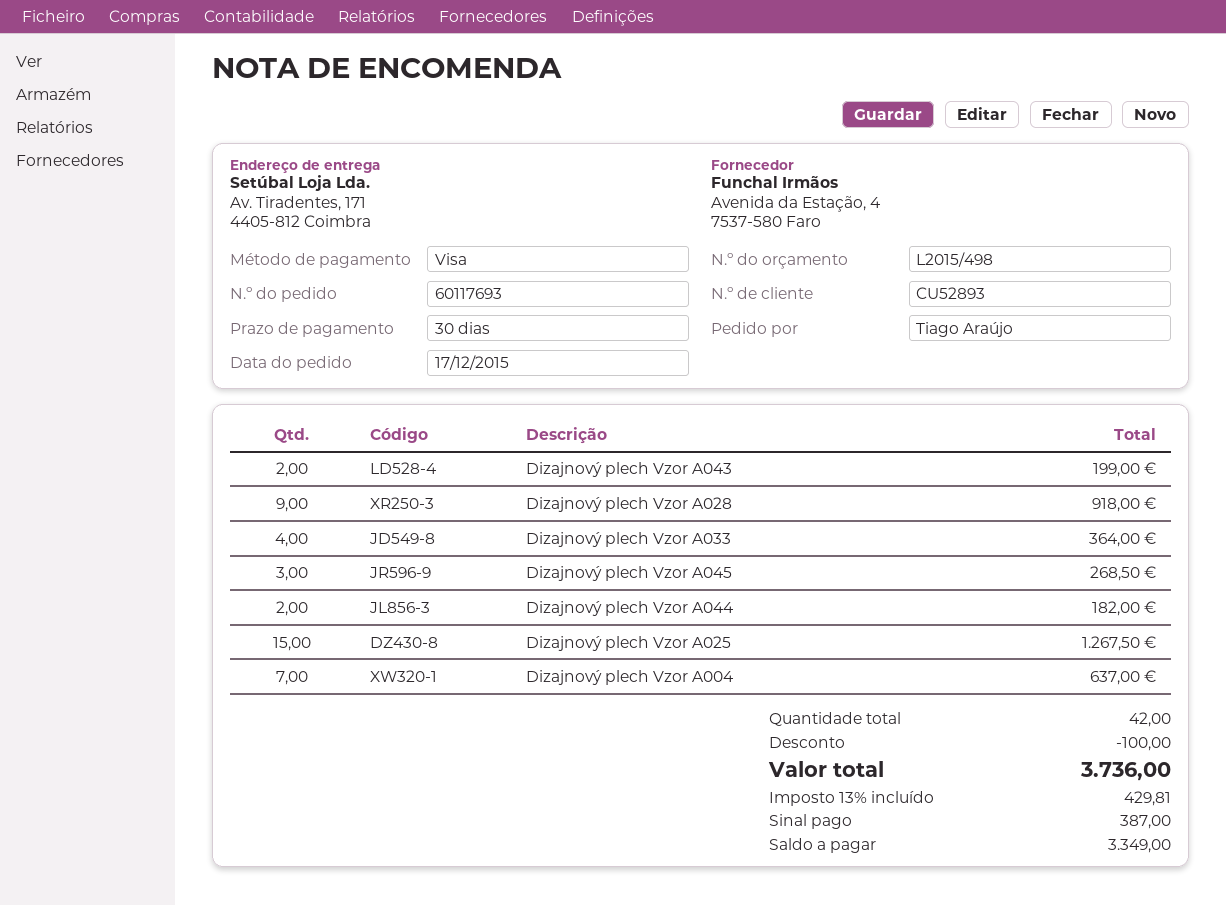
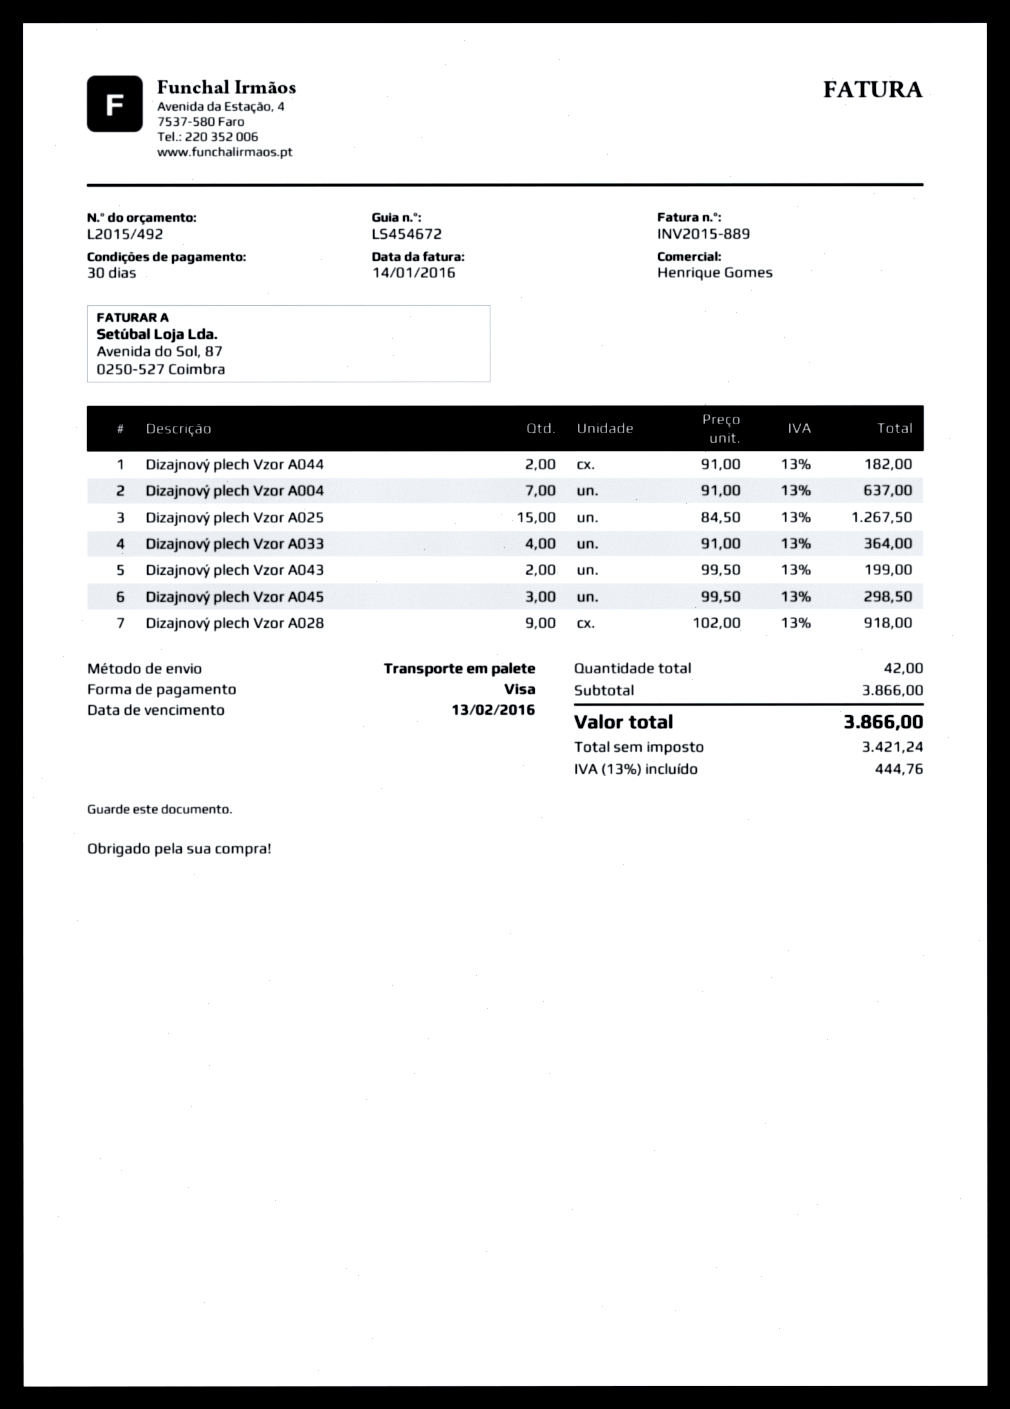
quote number: L2015/498 -> L2015/492
Dizajnový plech Vzor A045: 3 for 268.50 -> 3 for 298.50
discount: 100.00 -> none
tax: 13% = 429.81 -> 13% = 444.76
total: 3736.00 -> 3866.00

